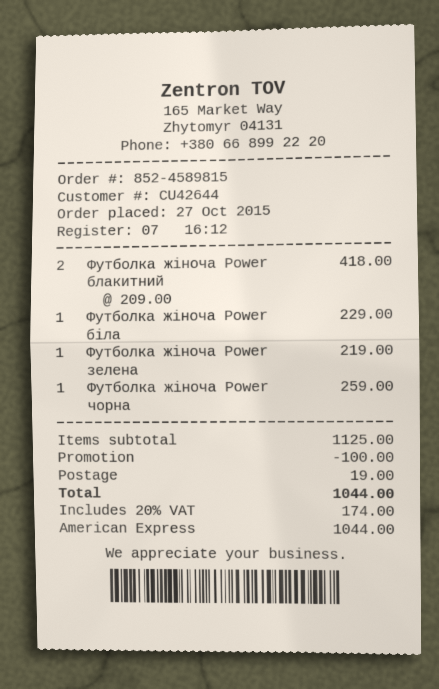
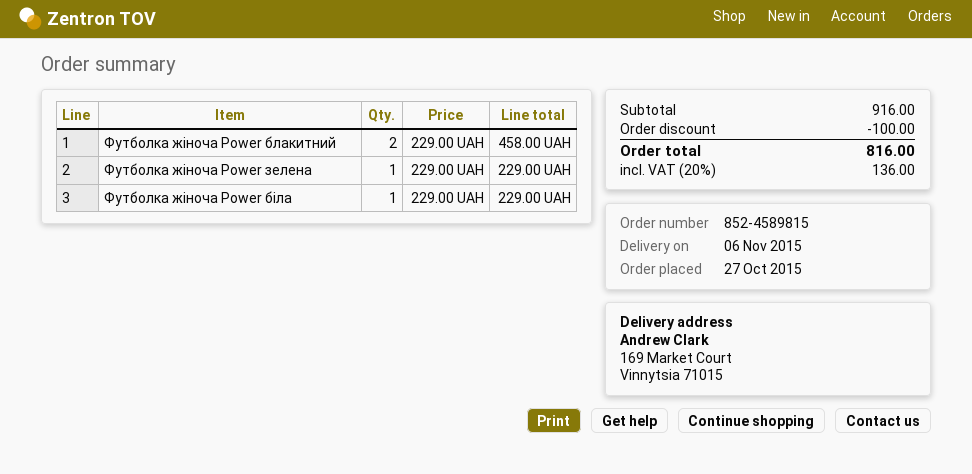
Футболка жіноча Power блакитний: 2 x 209.00 = 418.00 -> 2 x 229.00 = 458.00
Футболка жіноча Power зелена: 1 x 219.00 = 219.00 -> 1 x 229.00 = 229.00
Футболка жіноча Power чорна: 1 x 259.00 = 259.00 -> none
subtotal: 1125.00 -> 916.00
shipping: 19.00 -> none
tax: 20% = 174.00 -> 20% = 136.00
total: 1044.00 -> 816.00

